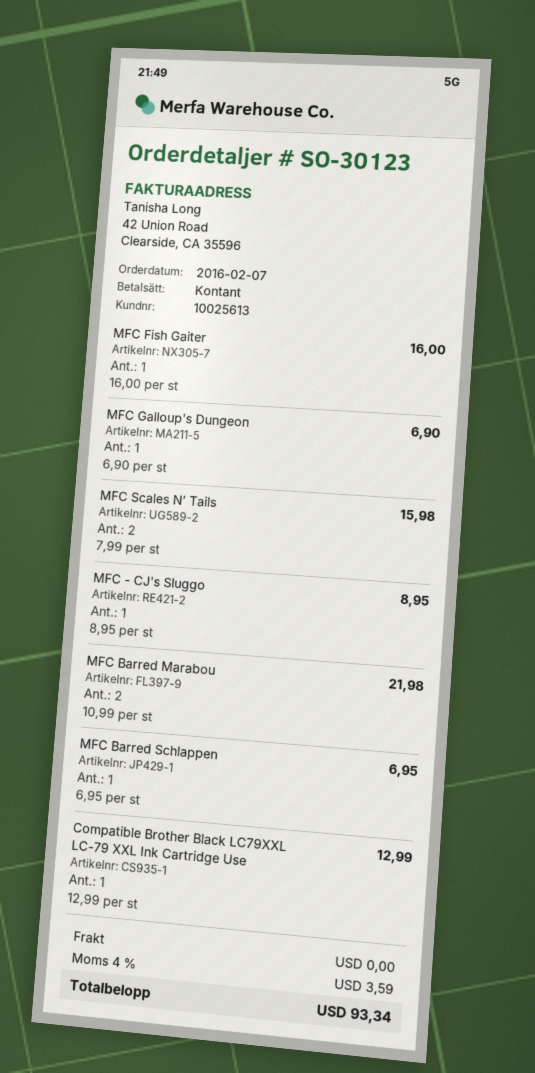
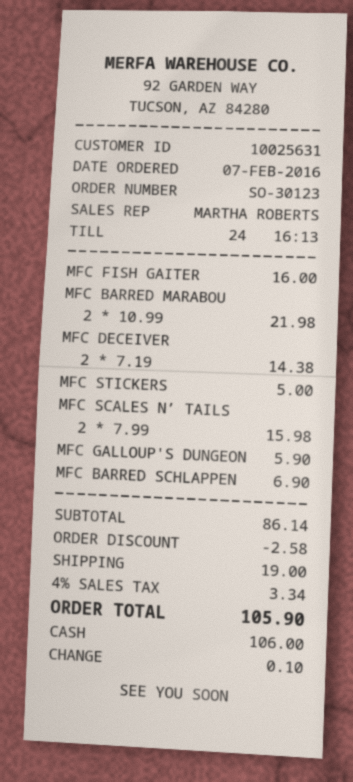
customer number: 10025613 -> 10025631
MFC Galloup's Dungeon: 1 x 6.90 = 6.90 -> 1 x 5.90 = 5.90
MFC - CJ's Sluggo: 1 x 8.95 = 8.95 -> none
MFC Barred Schlappen: 1 x 6.95 = 6.95 -> 1 x 6.90 = 6.90
Compatible Brother Black LC79XXL LC-79 XXL Ink Cartridge Use: 1 x 12.99 = 12.99 -> none
MFC DECEIVER: none -> 2 x 7.19 = 14.38
MFC STICKERS: none -> 1 x 5.00 = 5.00
discount: none -> 2.58
shipping: 0.00 -> 19.00
tax: 4% = 3.59 -> 4% = 3.34
total: 93.34 -> 105.90

